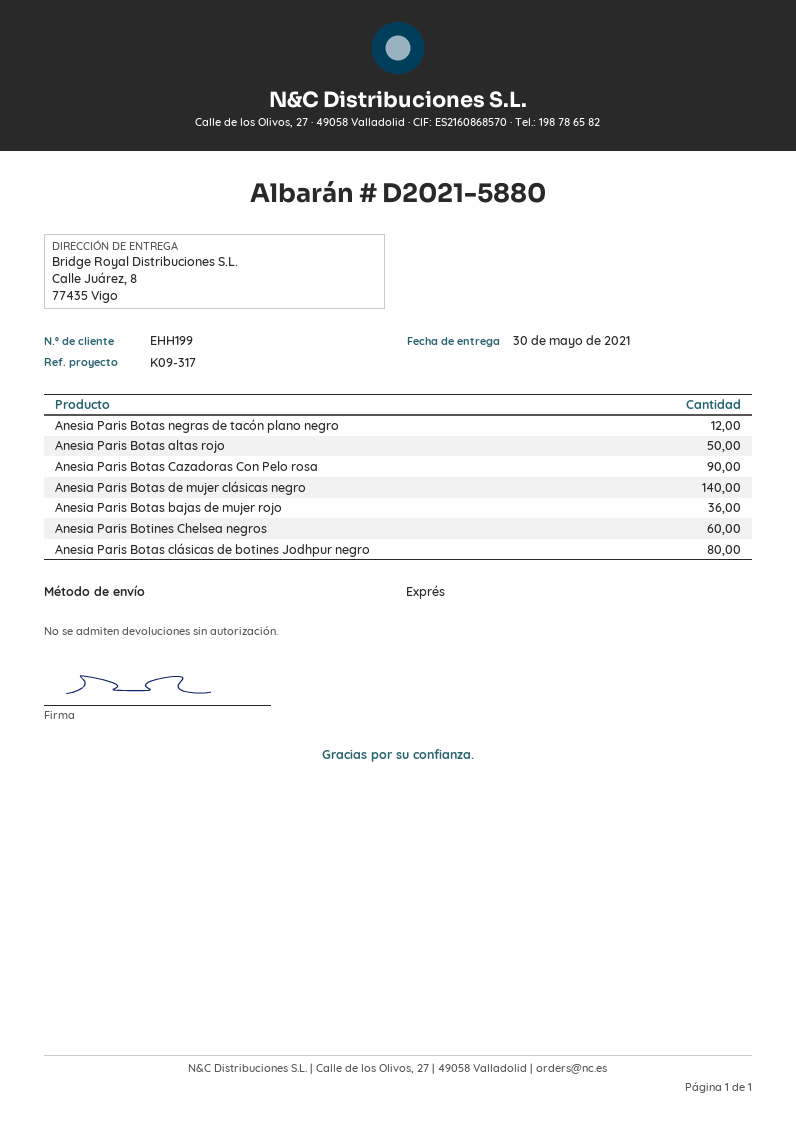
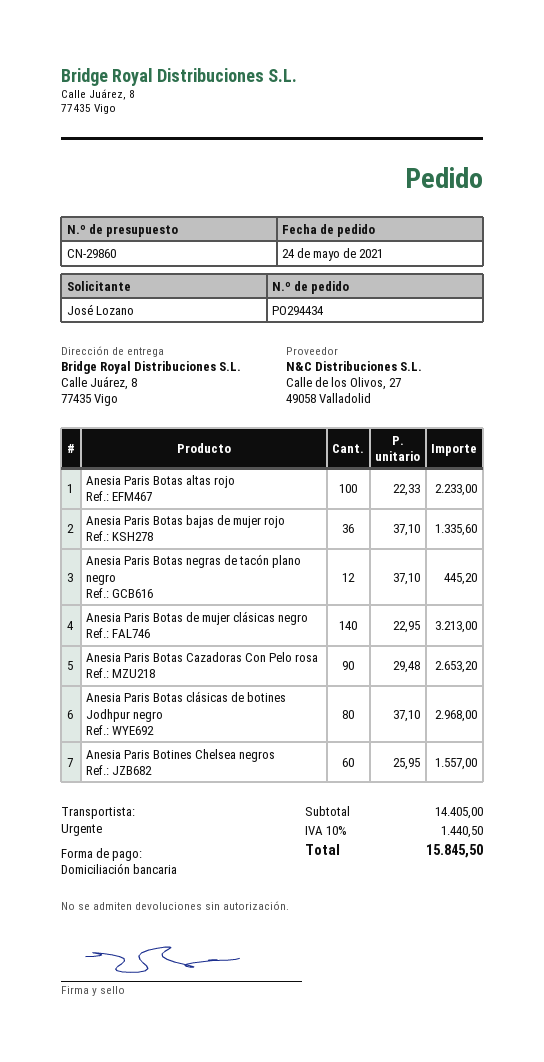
Anesia Paris Botas altas rojo: 50 -> 100

